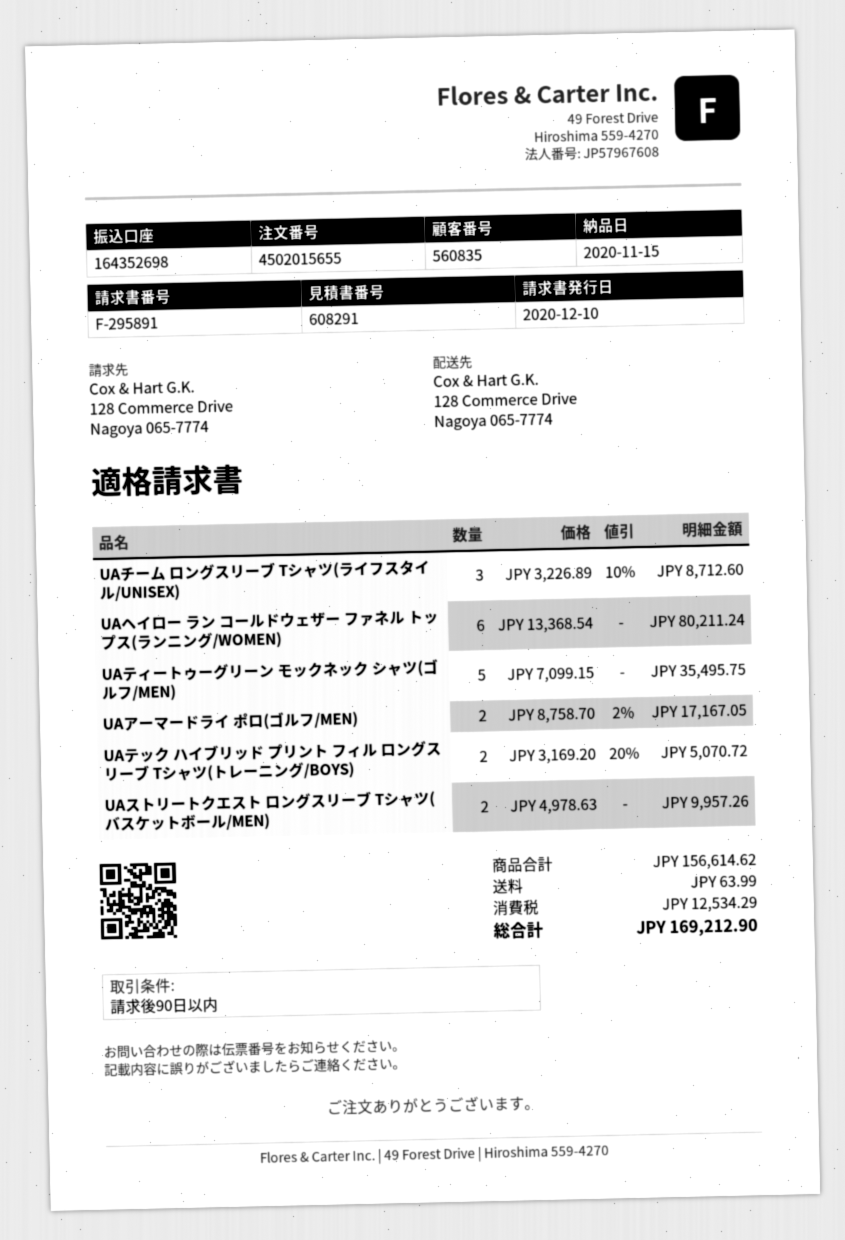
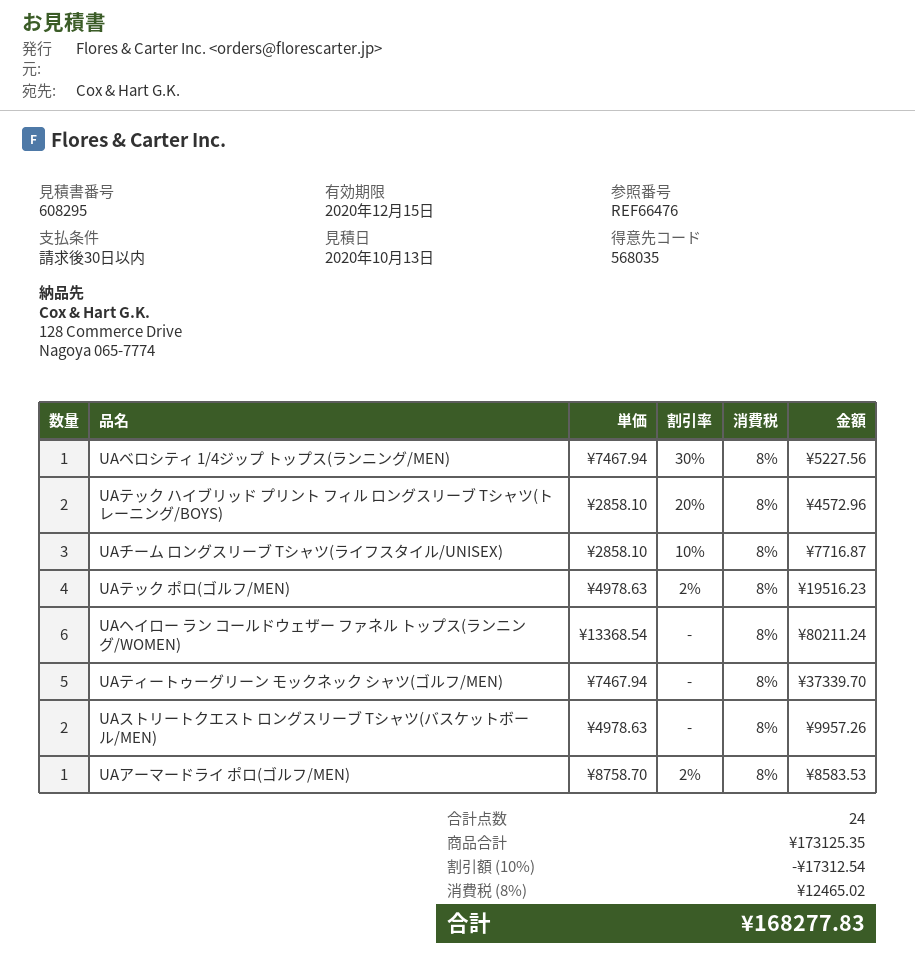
quote number: 608291 -> 608295
payment terms: 90 days -> 30 days
customer number: 560835 -> 568035
UAチーム ロングスリーブ Tシャツ(ライフスタイル/UNISEX): 3 x 3226.89 - 10% = 8712.60 -> 3 x 2858.10 - 10% = 7716.87
UAティートゥーグリーン モックネック シャツ(ゴルフ/MEN): 5 x 7099.15 = 35495.75 -> 5 x 7467.94 = 37339.70
UAアーマードライ ポロ(ゴルフ/MEN): 2 x 8758.70 - 2% = 17167.05 -> 1 x 8758.70 - 2% = 8583.53
UAテック ハイブリッド プリント フィル ロングスリーブ Tシャツ(トレーニング/BOYS): 2 x 3169.20 - 20% = 5070.72 -> 2 x 2858.10 - 20% = 4572.96
UAベロシティ 1/4ジップ トップス(ランニング/MEN): none -> 1 x 7467.94 - 30% = 5227.56
UAテック ポロ(ゴルフ/MEN): none -> 4 x 4978.63 - 2% = 19516.23
subtotal: 156614.62 -> 173125.35
discount: none -> 10% = 17312.54
shipping: 63.99 -> none
tax: 12534.29 -> 12465.02
total: 169212.90 -> 168277.83

